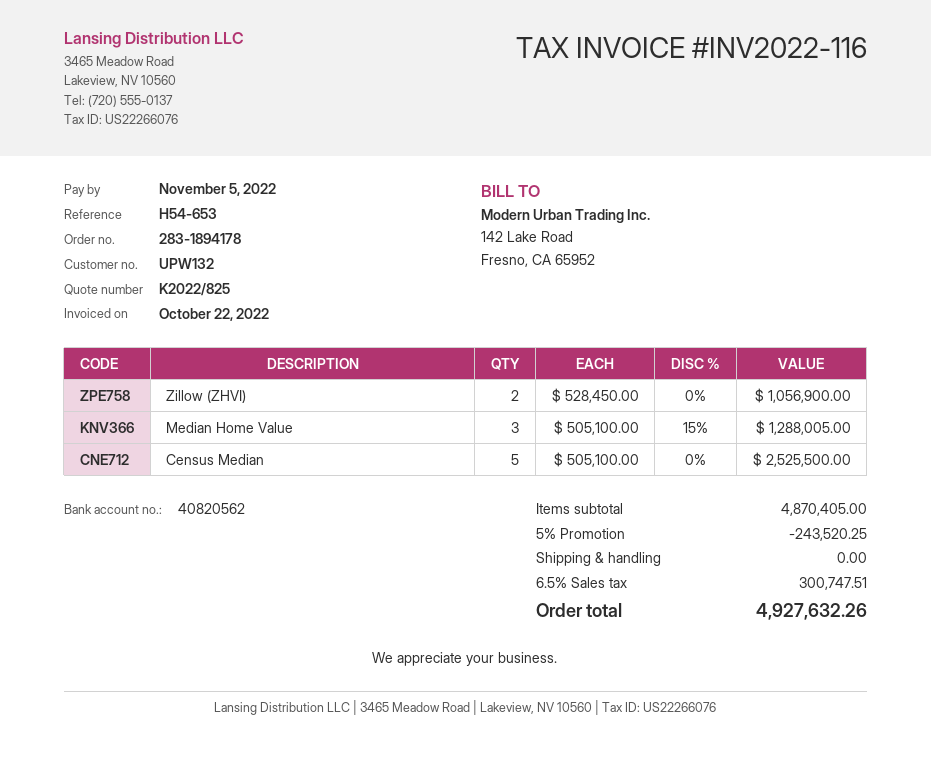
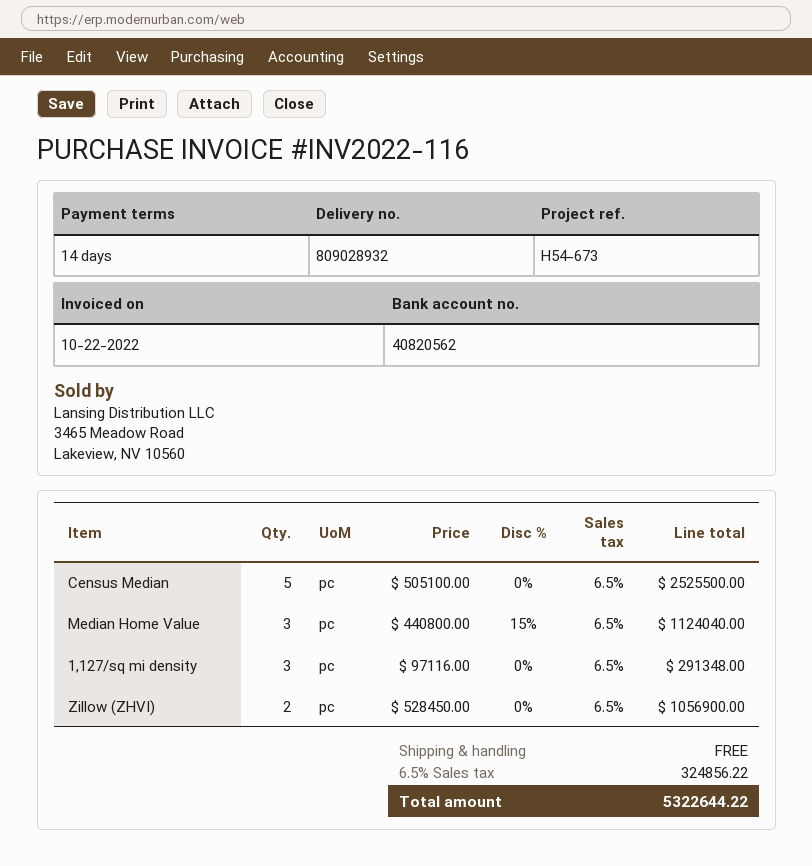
reference: H54-653 -> H54-673
Median Home Value: 3 x 505100.00 - 15% = 1288005.00 -> 3 x 440800.00 - 15% = 1124040.00
1,127/sq mi density: none -> 3 x 97116.00 = 291348.00
discount: 5% = 243520.25 -> none
tax: 6.5% = 300747.51 -> 6.5% = 324856.22
total: 4927632.26 -> 5322644.22

